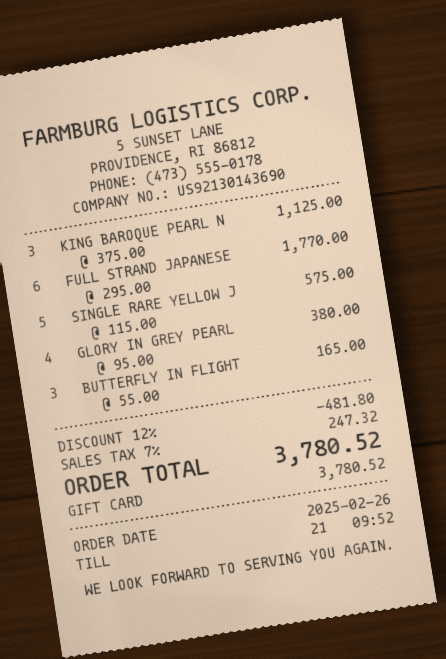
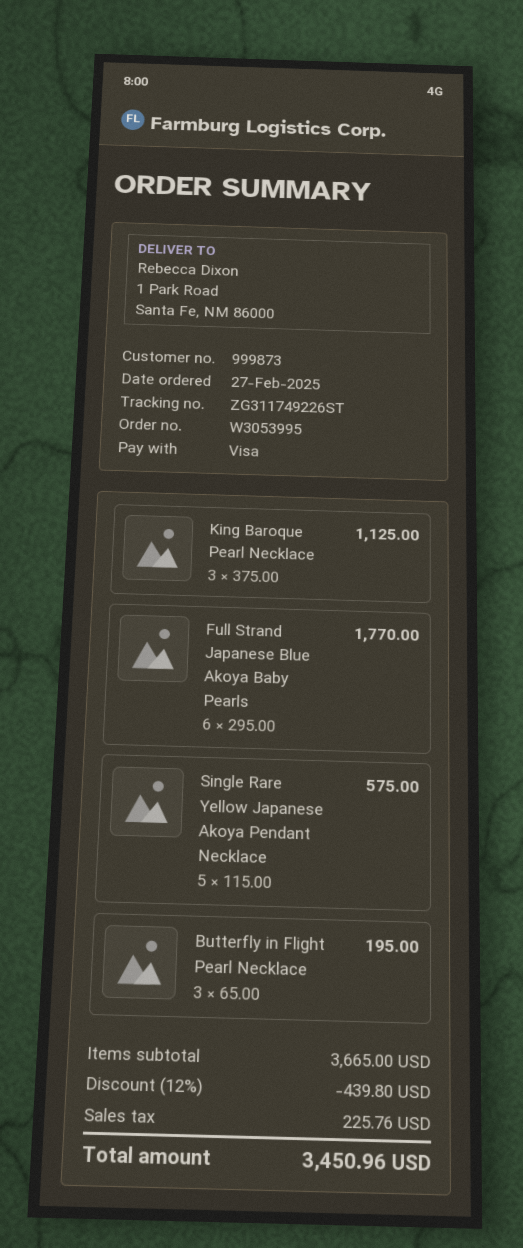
order date: 2025-02-26 -> 2025-02-27
payment method: gift card -> Visa
GLORY IN GREY PEARL: 4 x 95.00 = 380.00 -> none
BUTTERFLY IN FLIGHT: 3 x 55.00 = 165.00 -> 3 x 65.00 = 195.00
discount: 12% = 481.80 -> 12% = 439.80
tax: 247.32 -> 225.76
total: 3780.52 -> 3450.96

